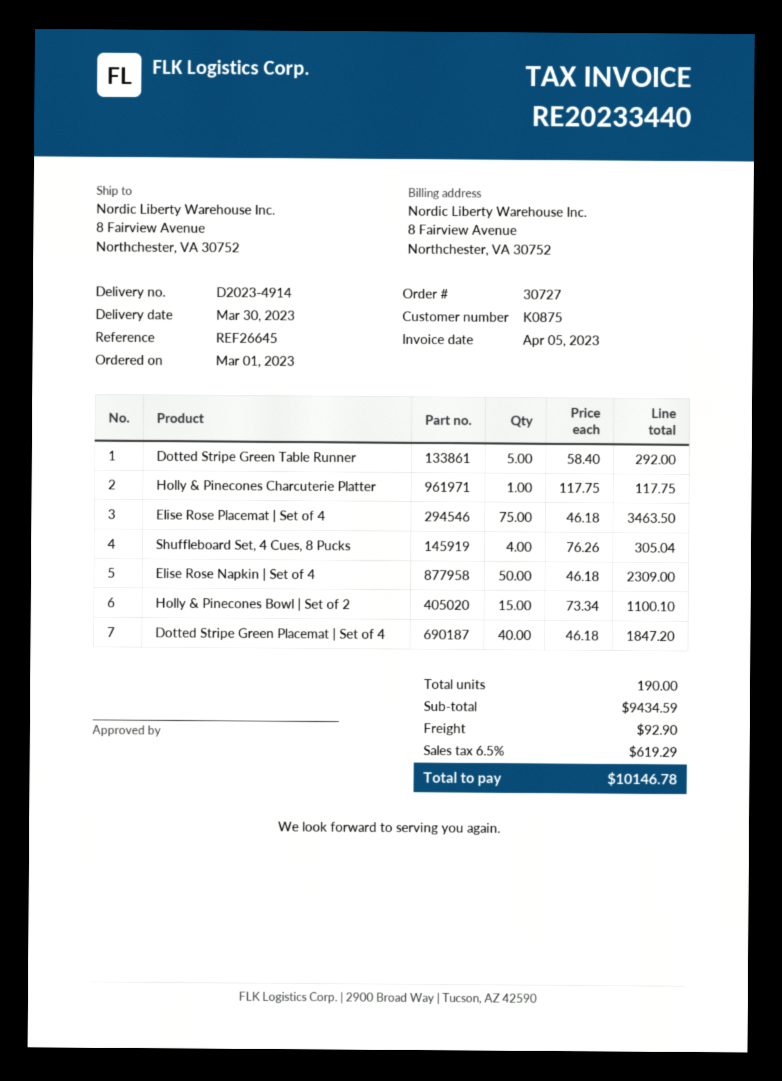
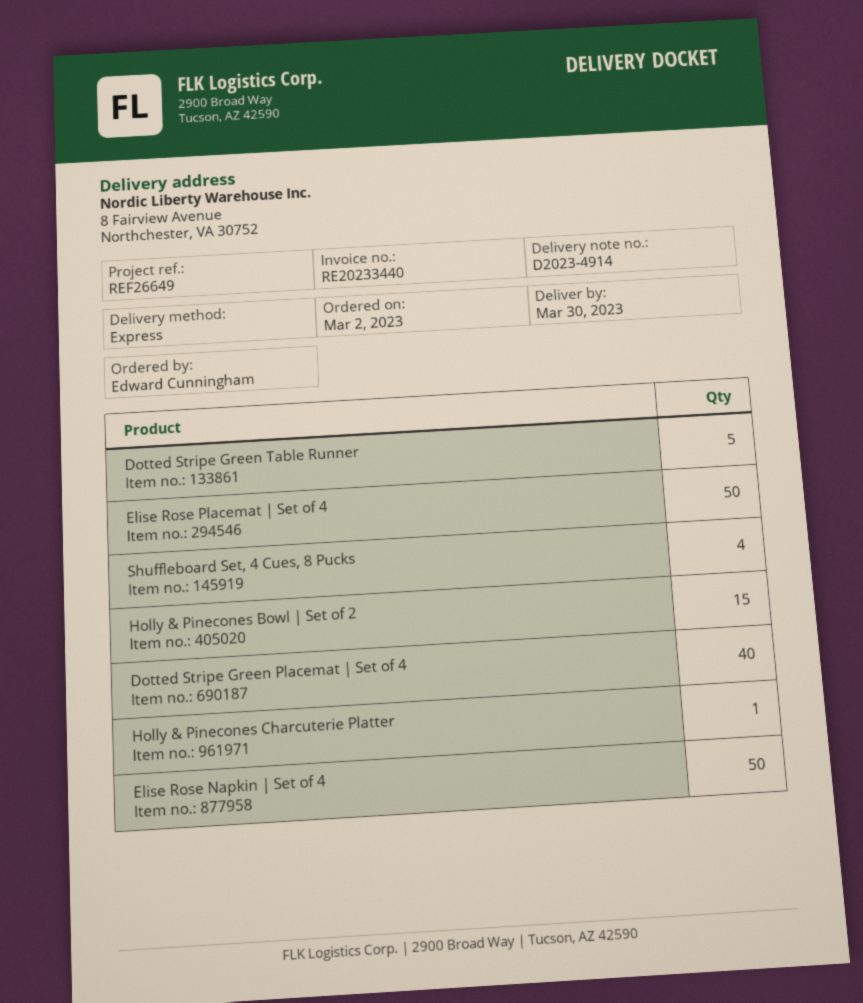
order date: 2023-03-01 -> 2023-03-02
reference: REF26645 -> REF26649
Elise Rose Placemat | Set of 4: 75 -> 50

